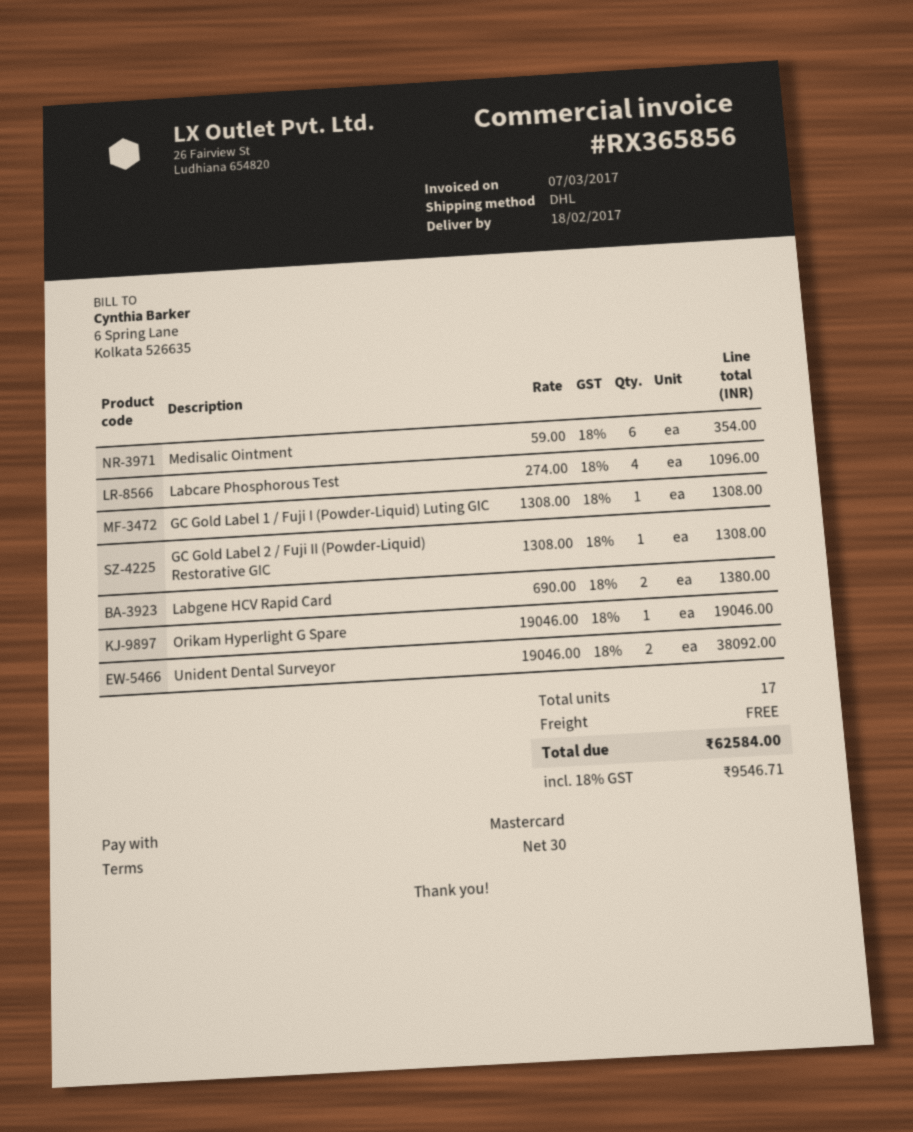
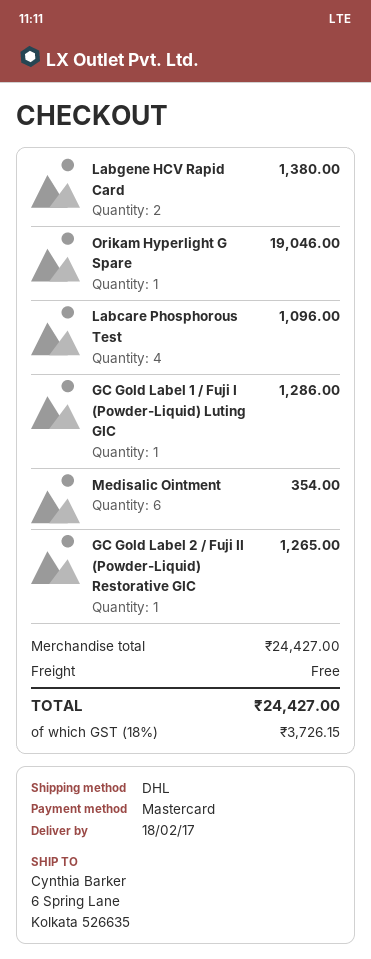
GC Gold Label 1 / Fuji I (Powder-Liquid) Luting GIC: 1 for 1308.00 -> 1 for 1286.00
GC Gold Label 2 / Fuji II (Powder-Liquid) Restorative GIC: 1 for 1308.00 -> 1 for 1265.00
Unident Dental Surveyor: 2 for 38092.00 -> none
tax: 18% = 9546.71 -> 18% = 3726.15
total: 62584.00 -> 24427.00

